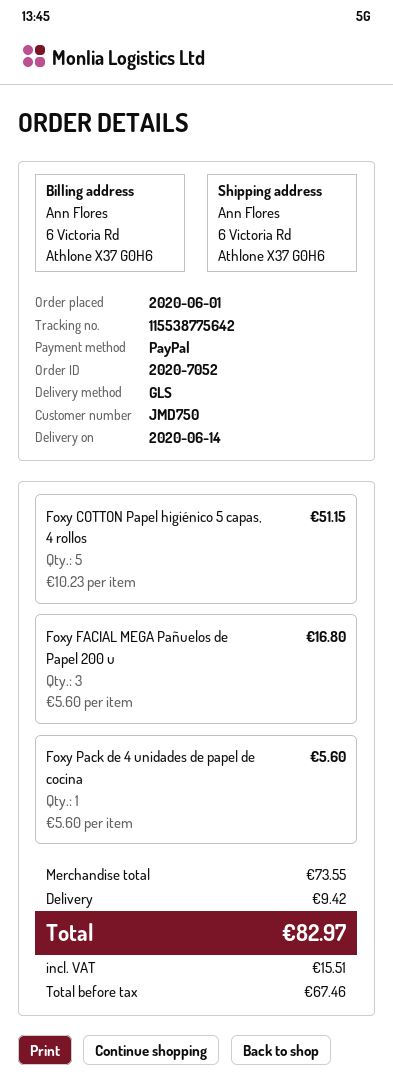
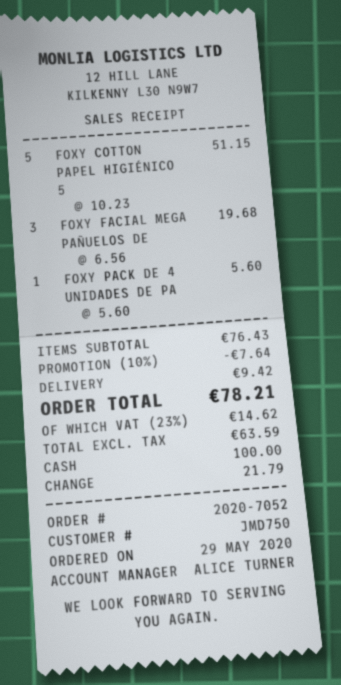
order date: 2020-06-01 -> 2020-05-29
payment method: PayPal -> cash
Foxy FACIAL MEGA Pañuelos de Papel 200 u: 3 x 5.60 = 16.80 -> 3 x 6.56 = 19.68
subtotal: 73.55 -> 76.43
discount: none -> 10% = 7.64
net: 67.46 -> 63.59
tax: 15.51 -> 14.62
total: 82.97 -> 78.21

